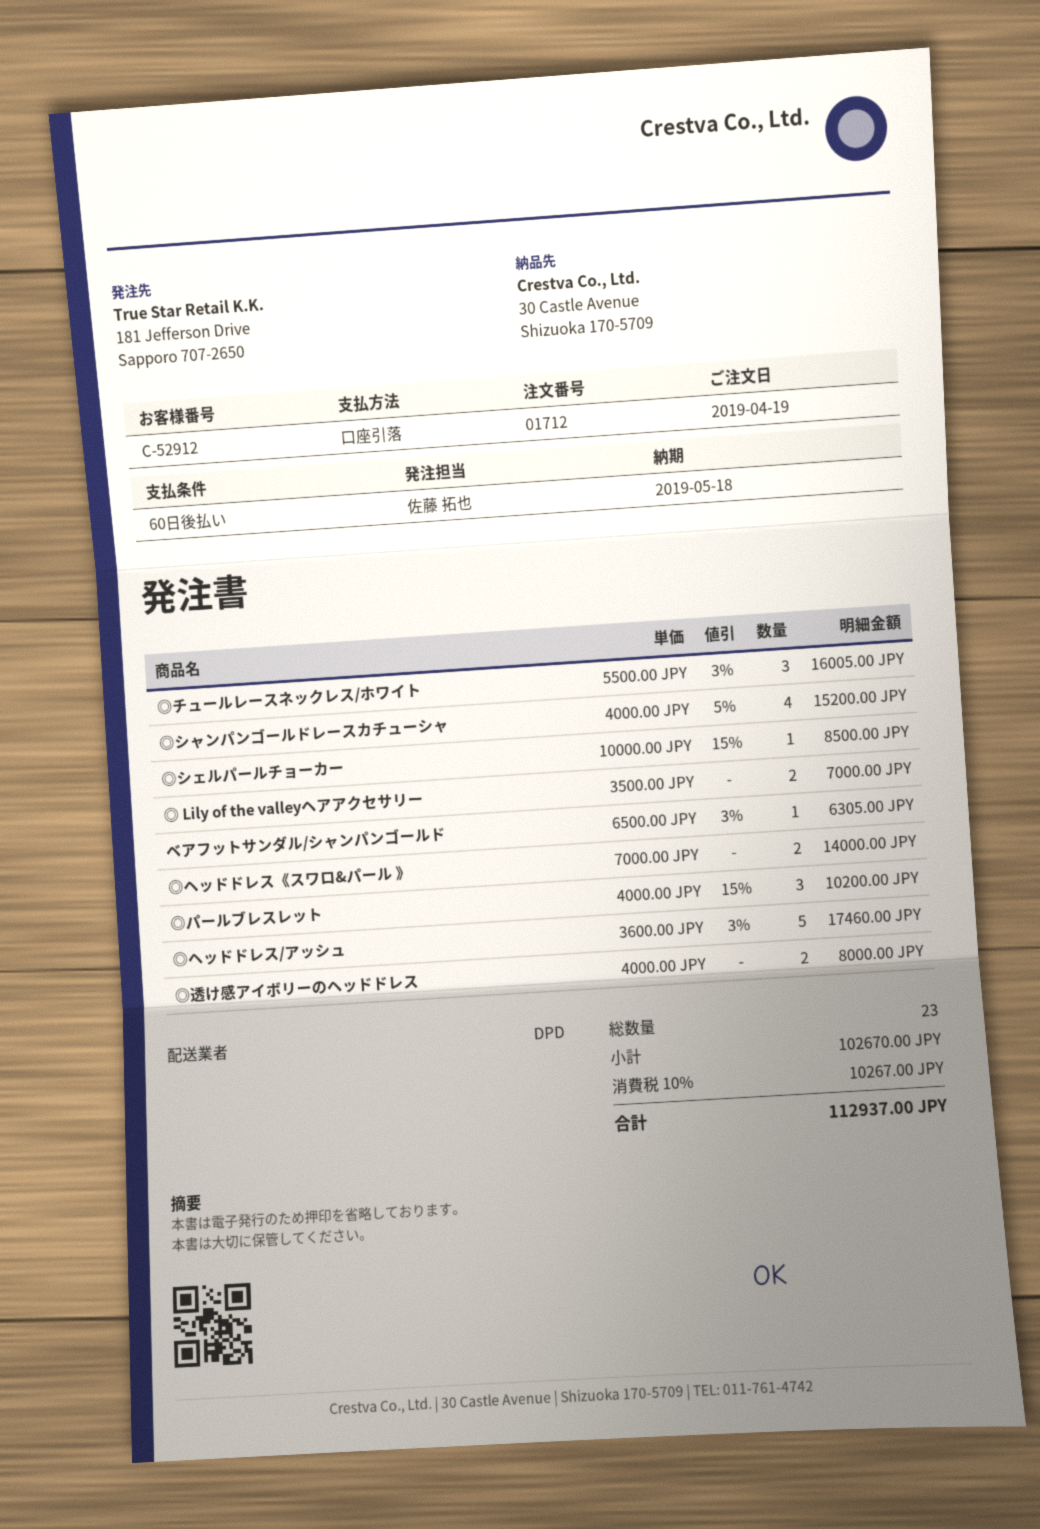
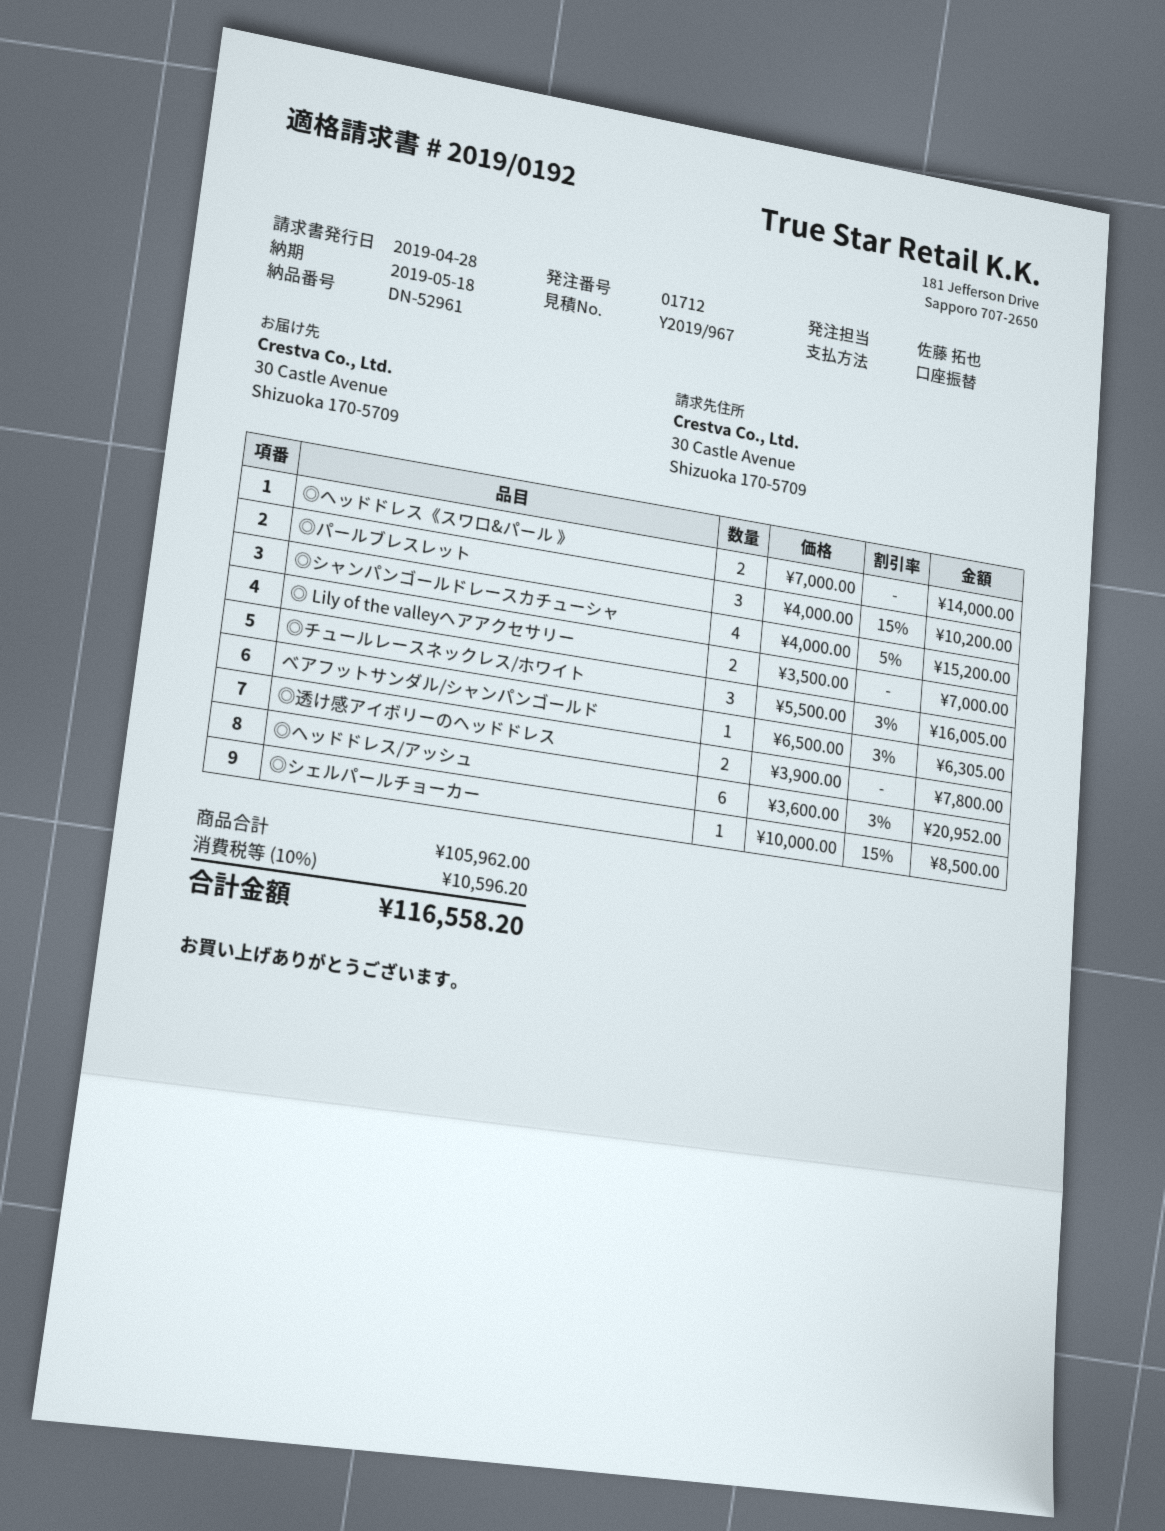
◎ヘッドドレス/アッシュ: 5 x 3600.00 - 3% = 17460.00 -> 6 x 3600.00 - 3% = 20952.00
◎透け感アイボリーのヘッドドレス: 2 x 4000.00 = 8000.00 -> 2 x 3900.00 = 7800.00
subtotal: 102670.00 -> 105962.00
tax: 10% = 10267.00 -> 10% = 10596.20
total: 112937.00 -> 116558.20

